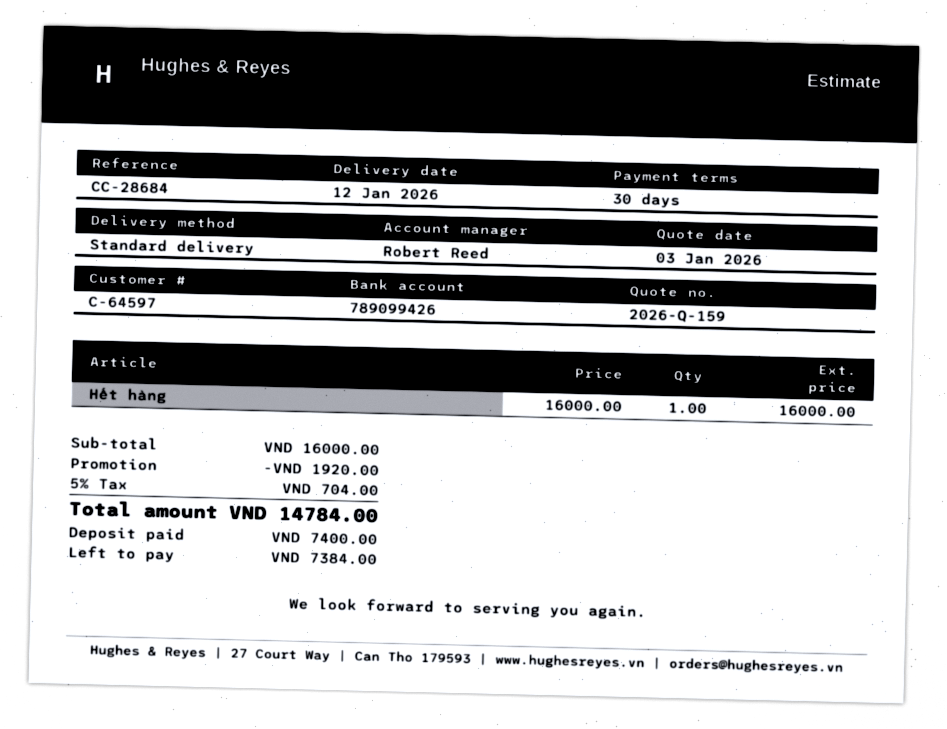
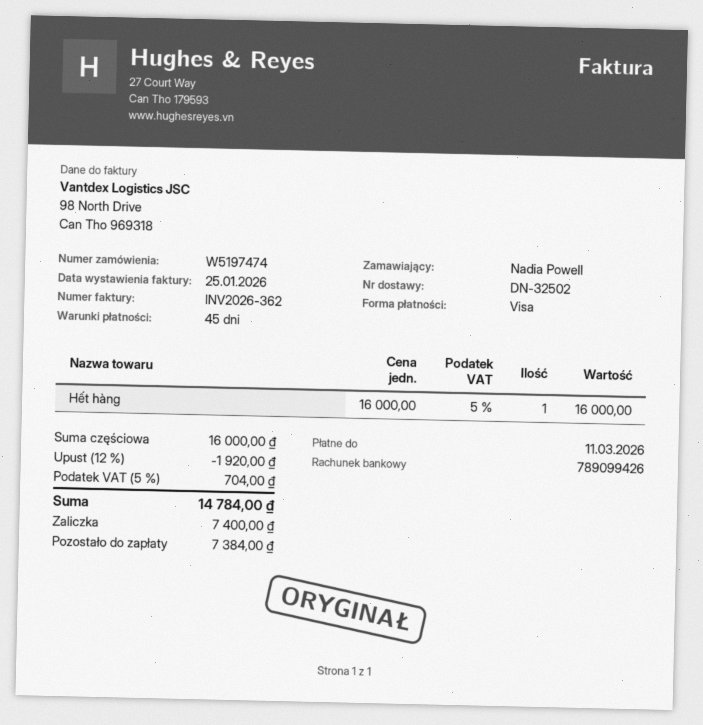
payment terms: 30 days -> 45 days

